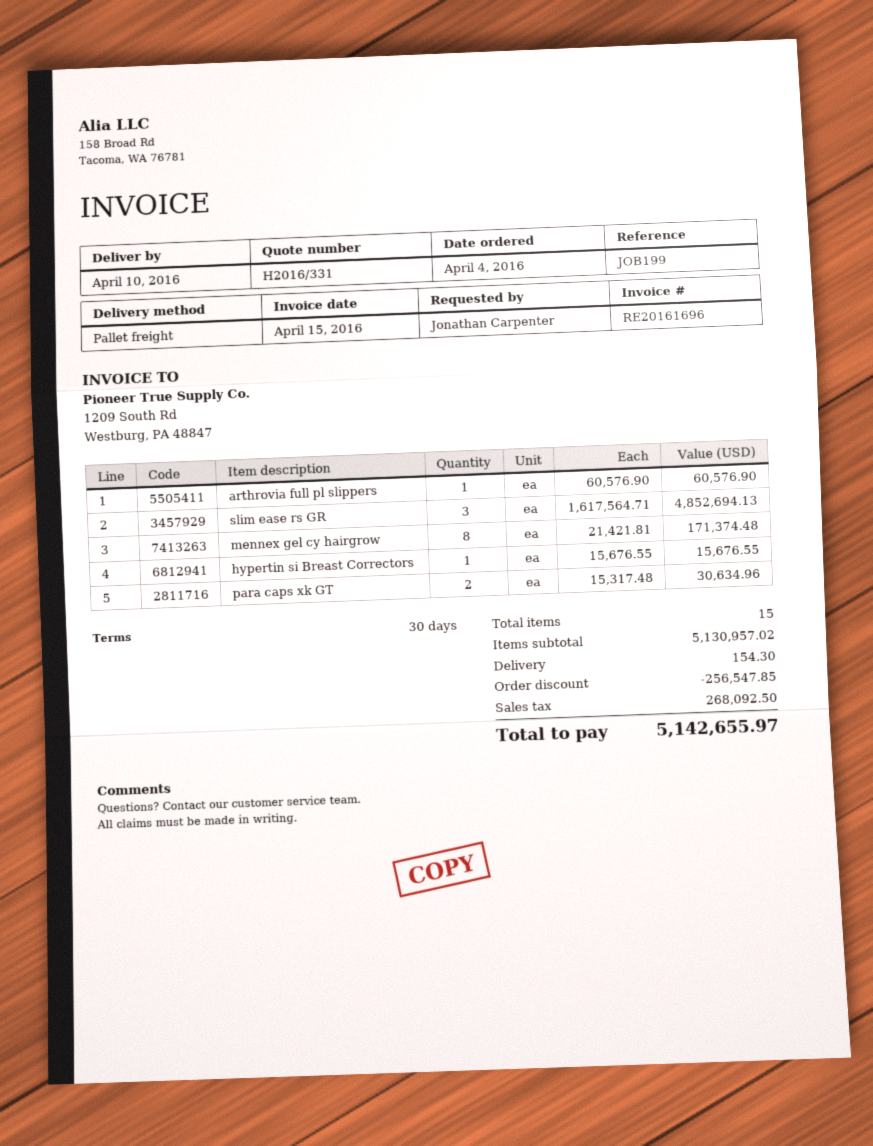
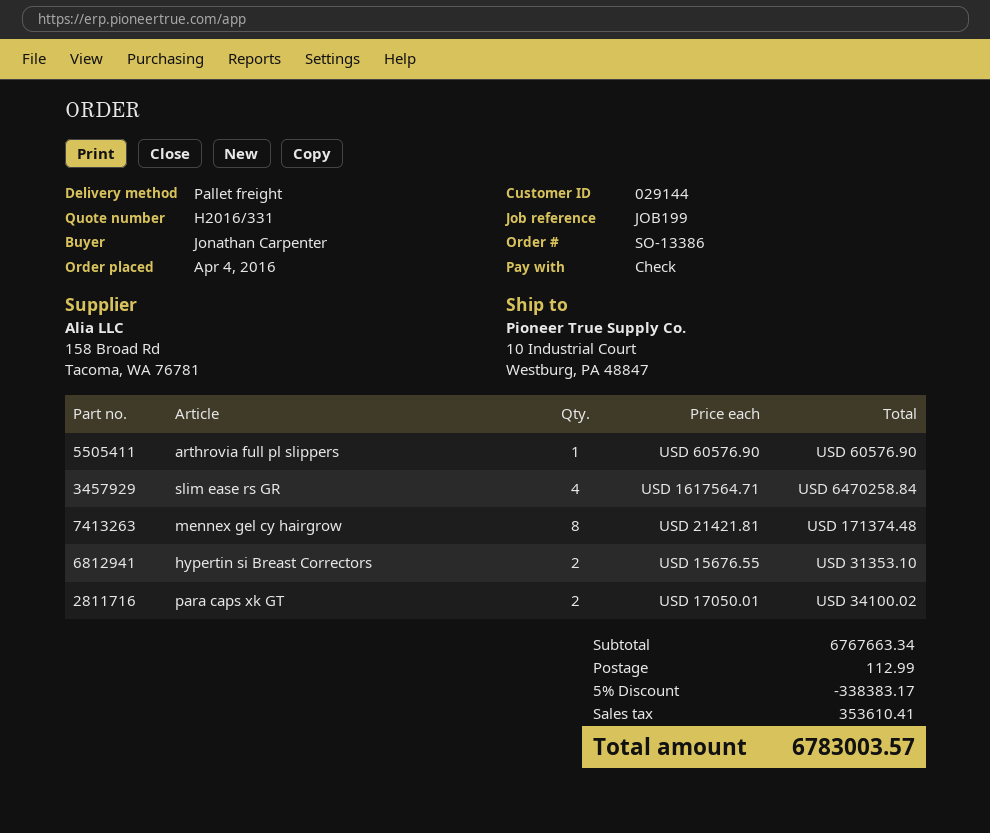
slim ease rs GR: 3 x 1617564.71 = 4852694.13 -> 4 x 1617564.71 = 6470258.84
hypertin si Breast Correctors: 1 x 15676.55 = 15676.55 -> 2 x 15676.55 = 31353.10
para caps xk GT: 2 x 15317.48 = 30634.96 -> 2 x 17050.01 = 34100.02
subtotal: 5130957.02 -> 6767663.34
discount: 256547.85 -> 338383.17
shipping: 154.30 -> 112.99
tax: 268092.50 -> 353610.41
total: 5142655.97 -> 6783003.57

